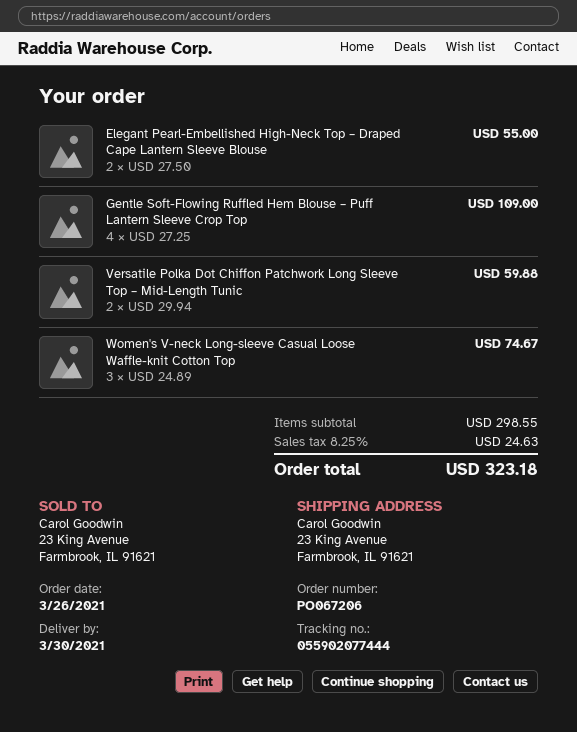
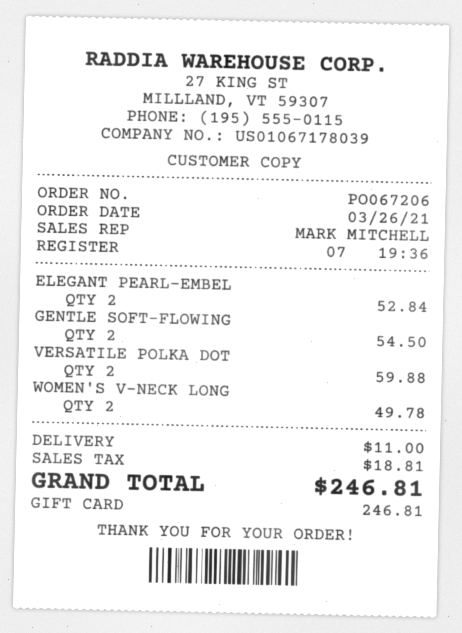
Elegant Pearl-Embellished High-Neck Top – Draped Cape Lantern Sleeve Blouse: 2 for 55.00 -> 2 for 52.84
Gentle Soft-Flowing Ruffled Hem Blouse – Puff Lantern Sleeve Crop Top: 4 for 109.00 -> 2 for 54.50
Women's V-neck Long-sleeve Casual Loose Waffle-knit Cotton Top: 3 for 74.67 -> 2 for 49.78
shipping: none -> 11.00
tax: 24.63 -> 18.81
total: 323.18 -> 246.81

